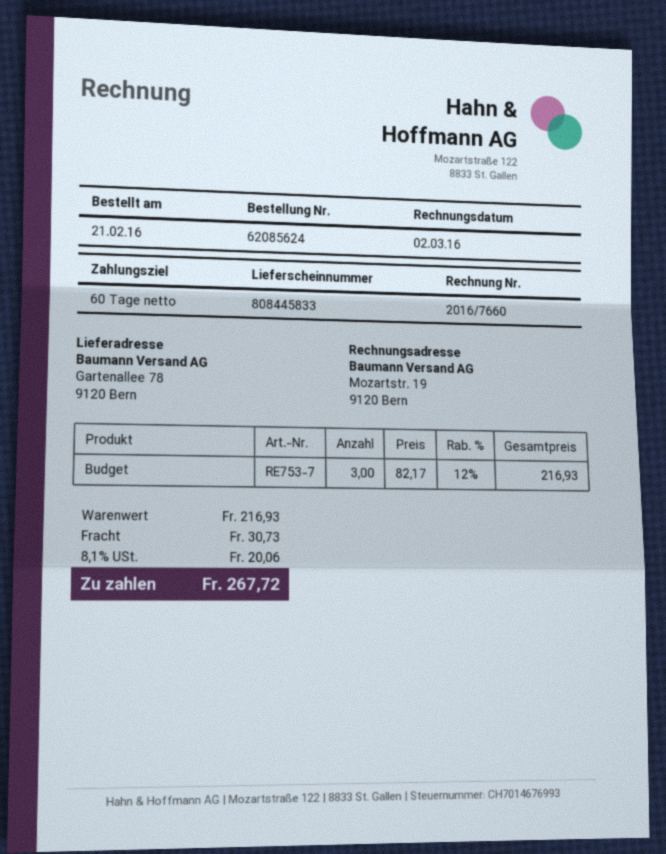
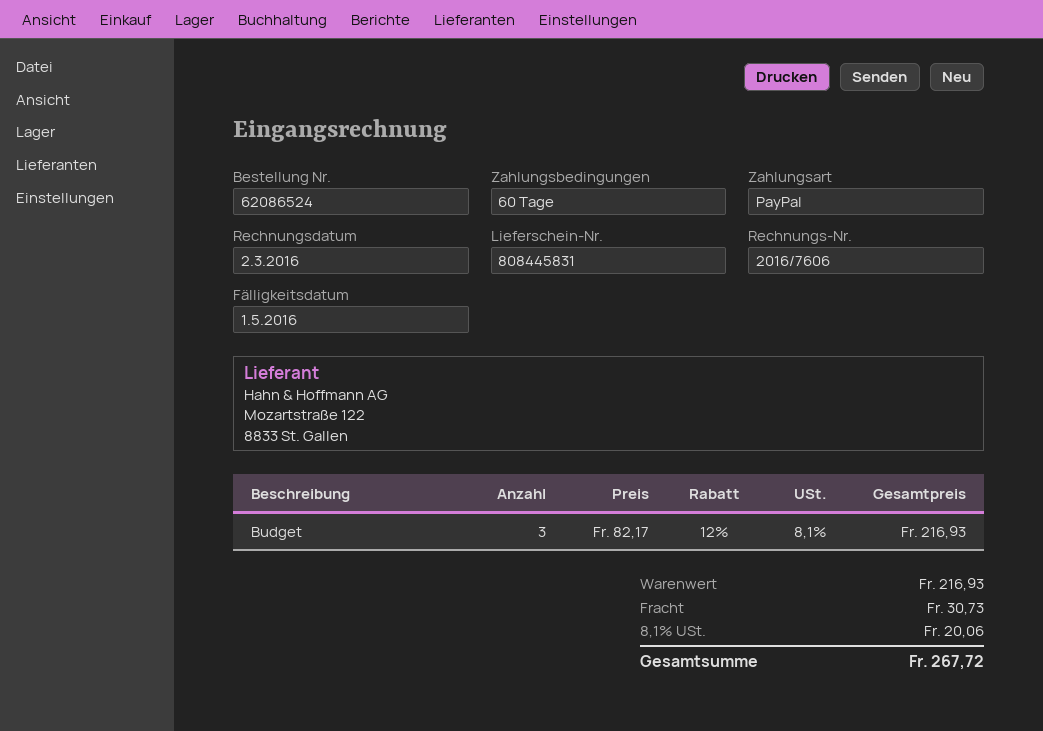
order number: 62085624 -> 62086524
delivery note number: 808445833 -> 808445831
invoice number: 2016/7660 -> 2016/7606

